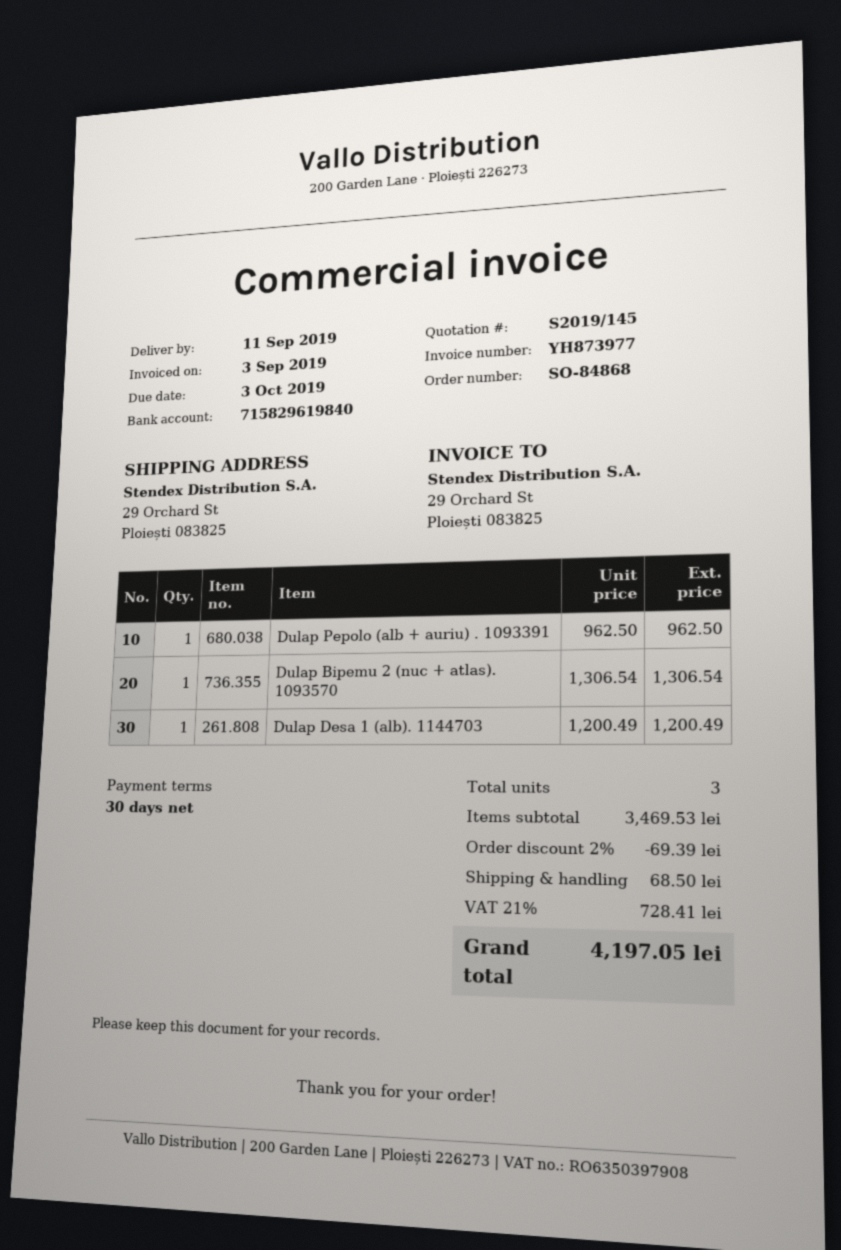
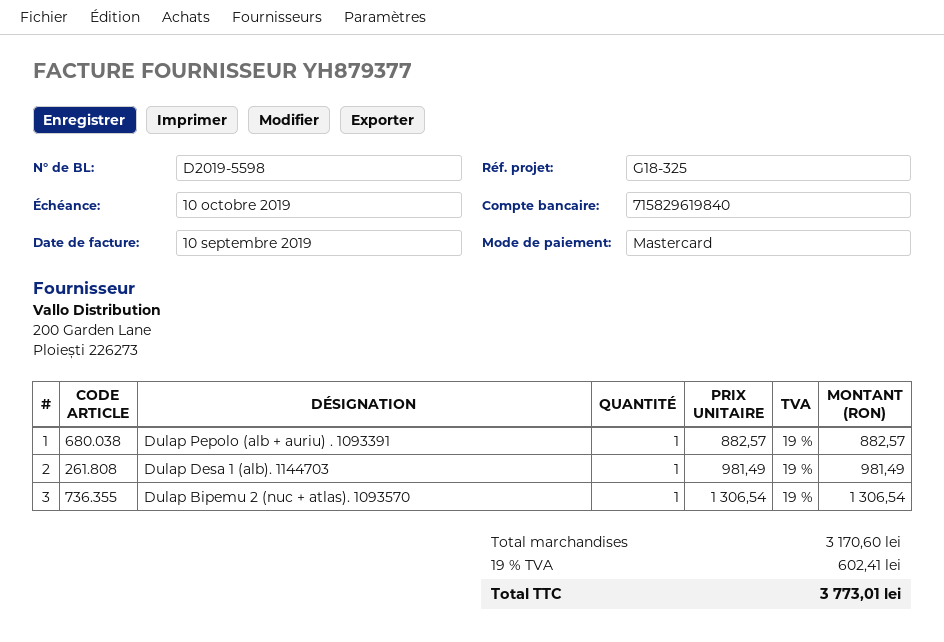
invoice number: YH873977 -> YH879377
invoice date: 2019-09-03 -> 2019-09-10
due date: 2019-10-03 -> 2019-10-10
Dulap Pepolo (alb + auriu) . 1093391: 1 x 962.50 = 962.50 -> 1 x 882.57 = 882.57
Dulap Desa 1 (alb). 1144703: 1 x 1200.49 = 1200.49 -> 1 x 981.49 = 981.49
subtotal: 3469.53 -> 3170.60
discount: 2% = 69.39 -> none
shipping: 68.50 -> none
tax: 21% = 728.41 -> 19% = 602.41
total: 4197.05 -> 3773.01

